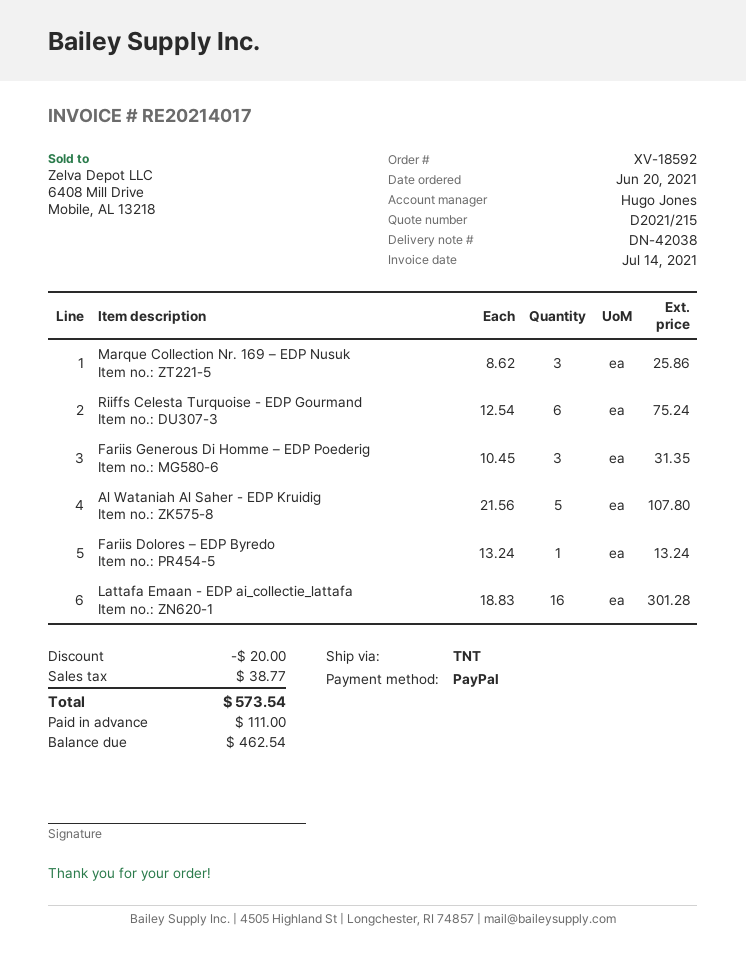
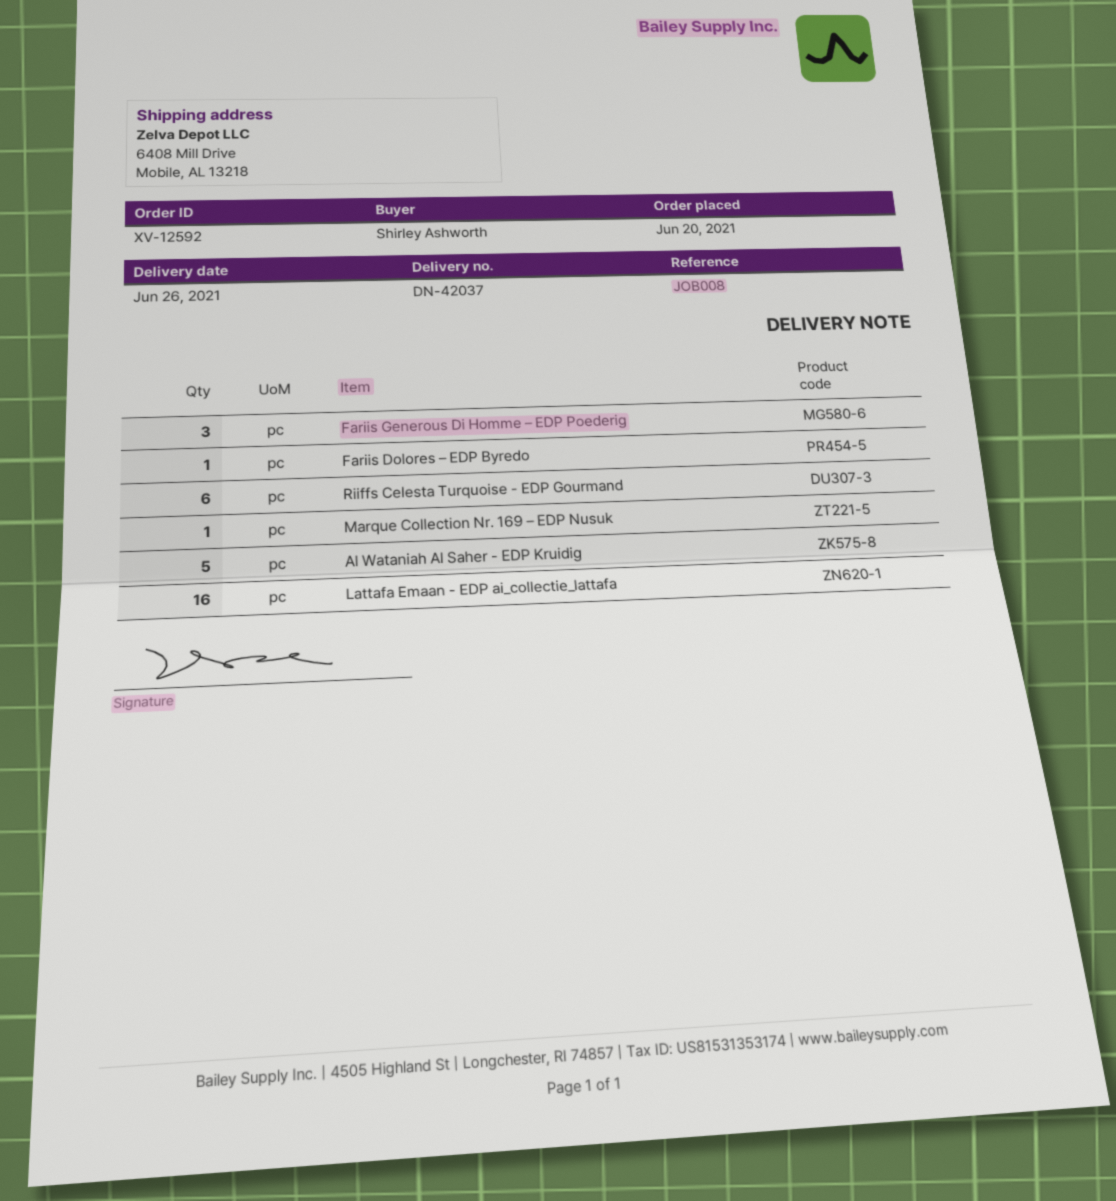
order number: XV-18592 -> XV-12592
delivery note number: DN-42038 -> DN-42037
Marque Collection Nr. 169 – EDP Nusuk: 3 -> 1

